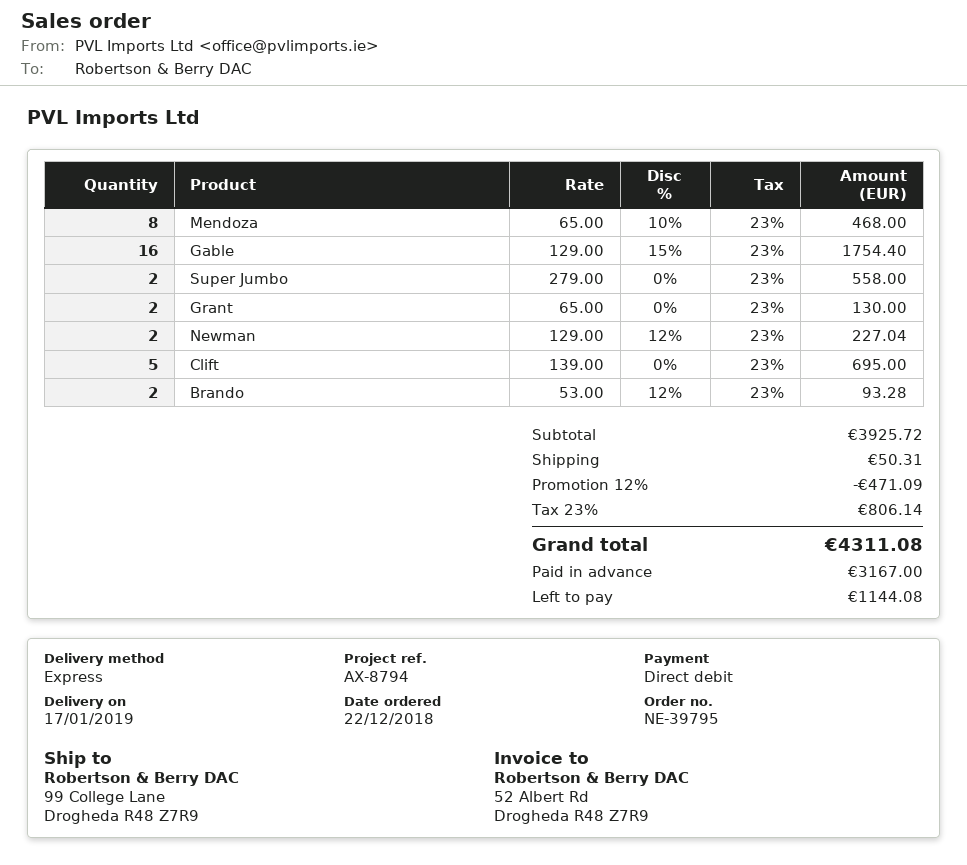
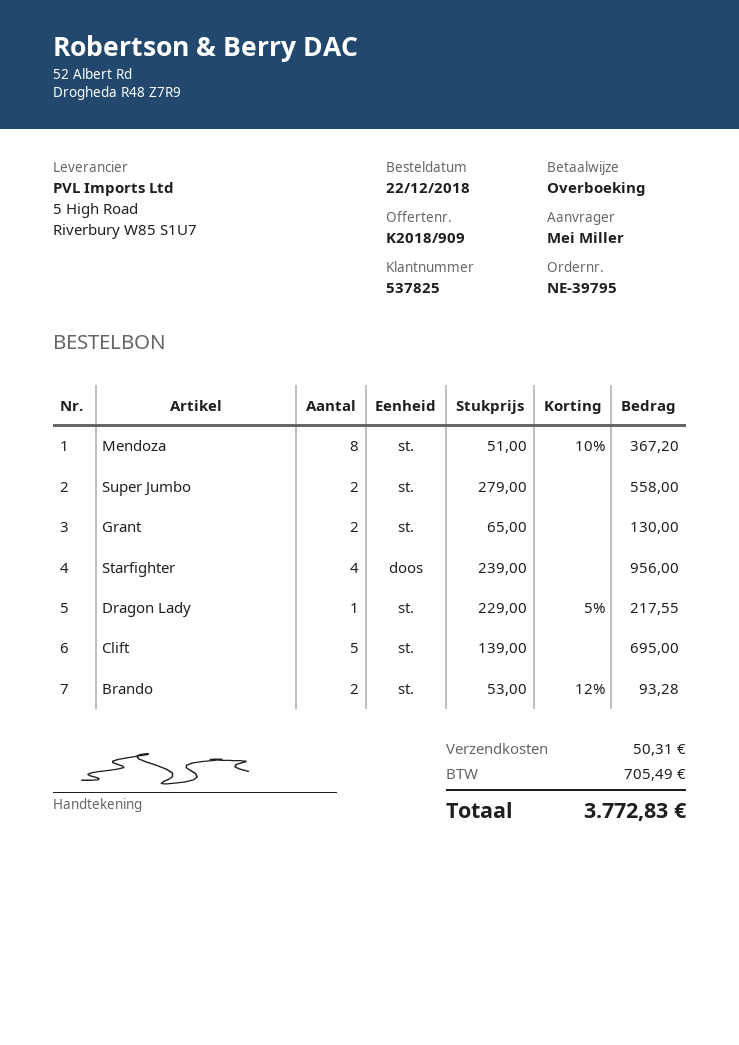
payment method: direct debit -> bank transfer
Mendoza: 8 x 65.00 - 10% = 468.00 -> 8 x 51.00 - 10% = 367.20
Gable: 16 x 129.00 - 15% = 1754.40 -> none
Newman: 2 x 129.00 - 12% = 227.04 -> none
Starfighter: none -> 4 x 239.00 = 956.00
Dragon Lady: none -> 1 x 229.00 - 5% = 217.55
discount: 12% = 471.09 -> none
tax: 806.14 -> 705.49
total: 4311.08 -> 3772.83

